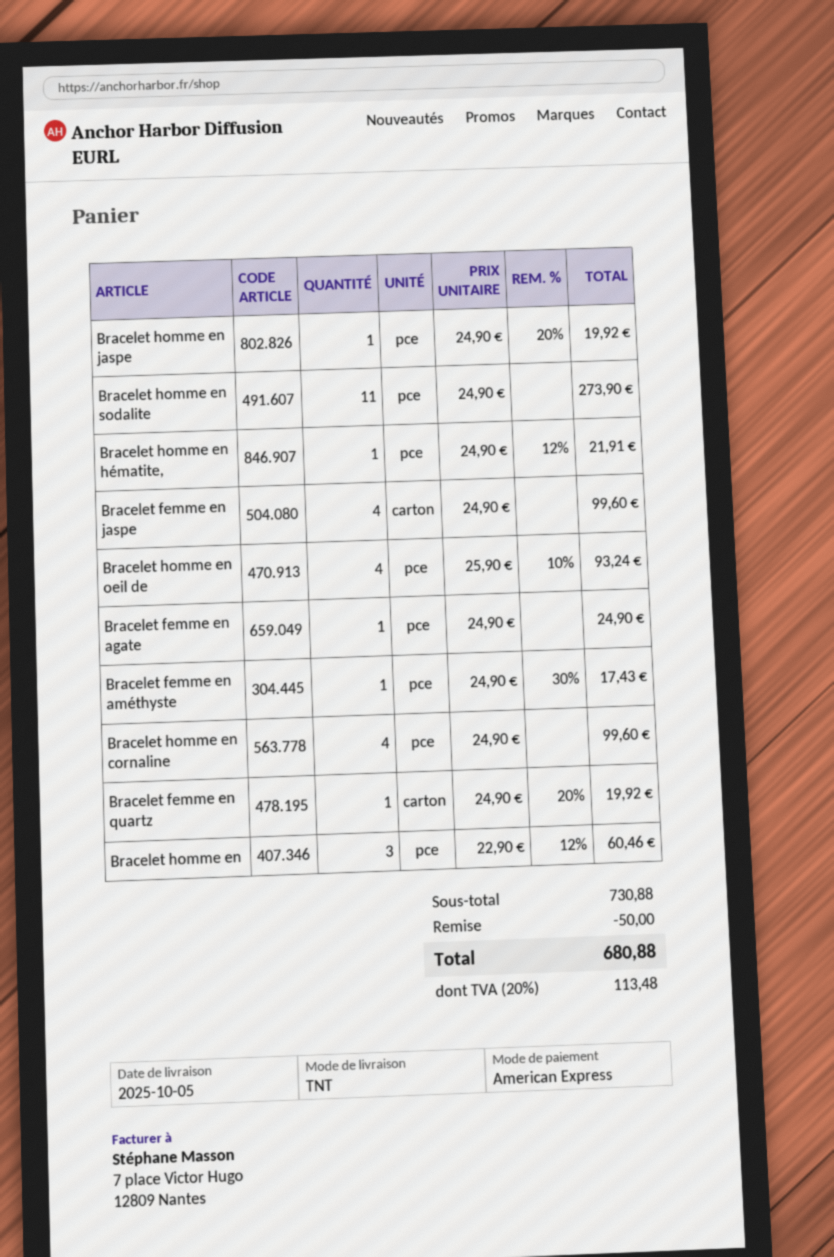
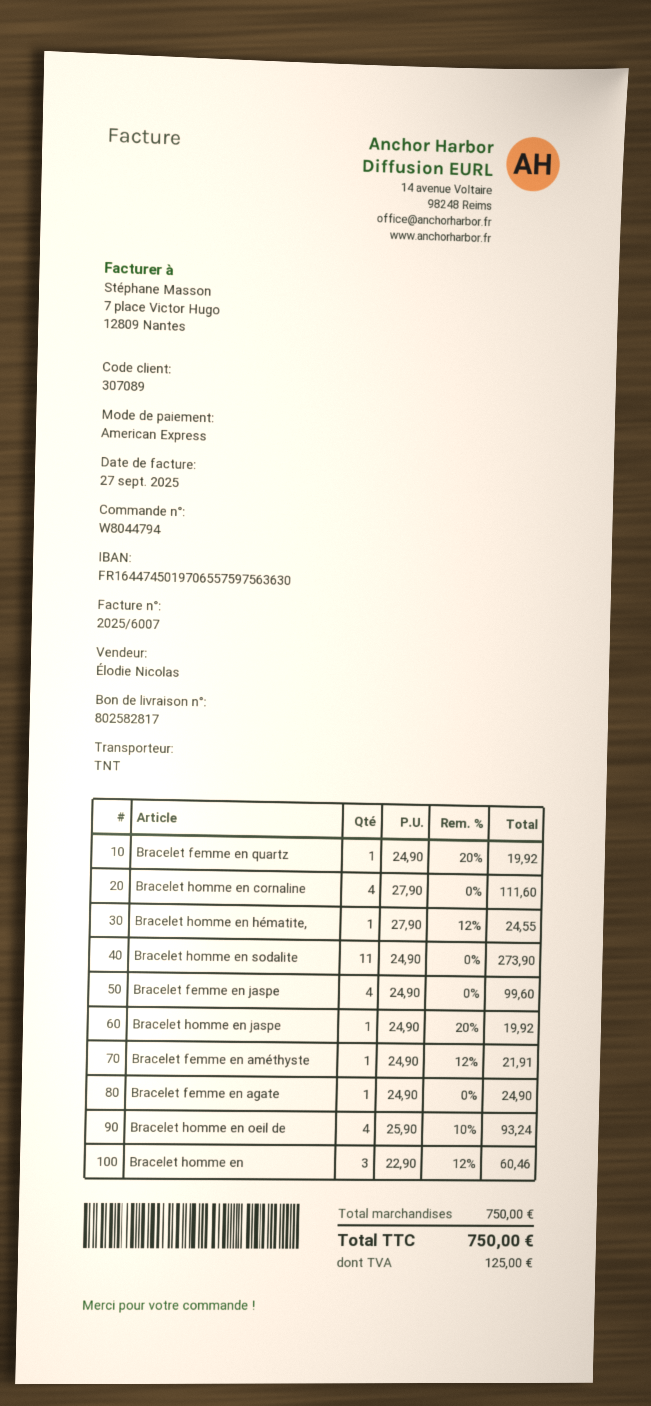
Bracelet homme en hématite,: 1 x 24.90 - 12% = 21.91 -> 1 x 27.90 - 12% = 24.55
Bracelet femme en améthyste: 1 x 24.90 - 30% = 17.43 -> 1 x 24.90 - 12% = 21.91
Bracelet homme en cornaline: 4 x 24.90 = 99.60 -> 4 x 27.90 = 111.60
subtotal: 730.88 -> 750.00
discount: 50.00 -> none
tax: 113.48 -> 125.00
total: 680.88 -> 750.00

